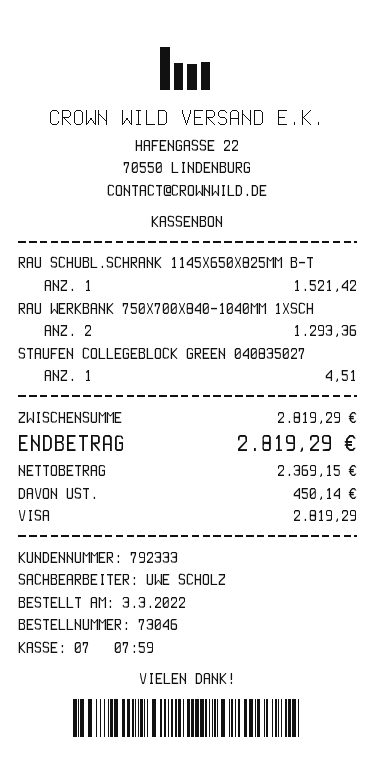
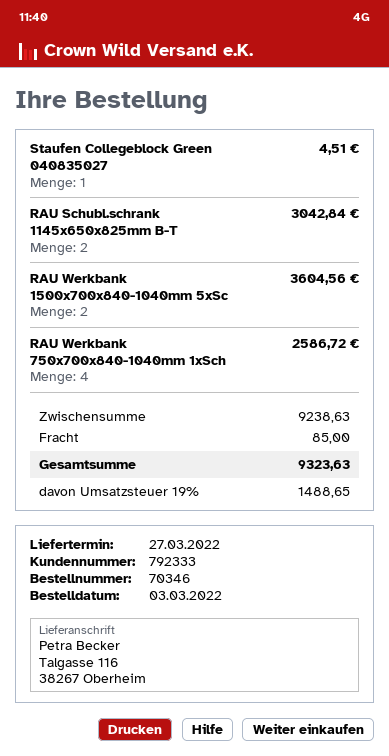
order number: 73046 -> 70346
RAU SCHUBL.SCHRANK 1145X650X825MM B-T: 1 for 1521.42 -> 2 for 3042.84
RAU WERKBANK 750X700X840-1040MM 1XSCH: 2 for 1293.36 -> 4 for 2586.72
RAU Werkbank 1500x700x840-1040mm 5xSc: none -> 2 for 3604.56
subtotal: 2819.29 -> 9238.63
shipping: none -> 85.00
tax: 450.14 -> 1488.65
total: 2819.29 -> 9323.63

